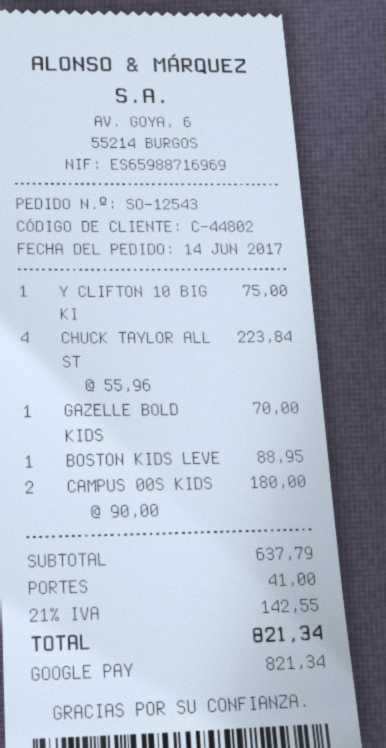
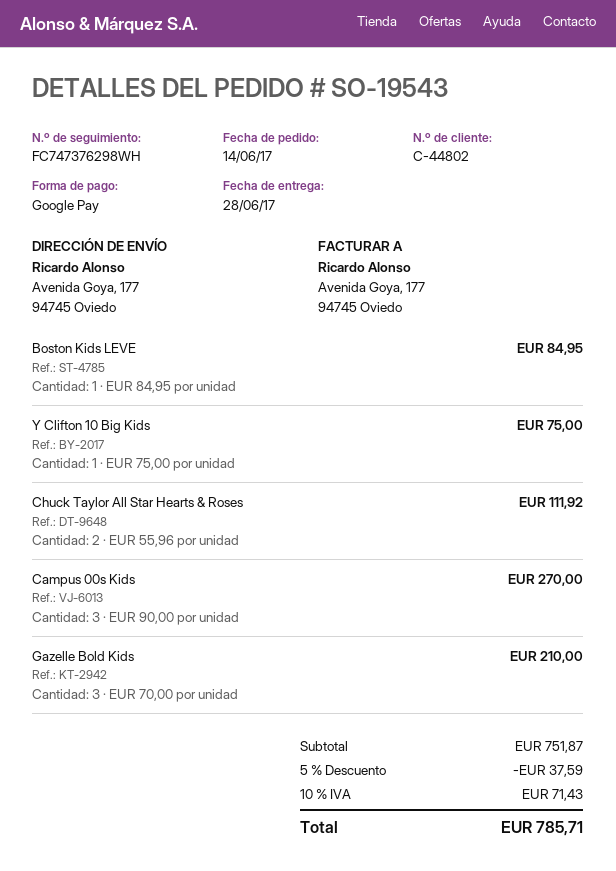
order number: SO-12543 -> SO-19543
CHUCK TAYLOR ALL ST: 4 x 55.96 = 223.84 -> 2 x 55.96 = 111.92
GAZELLE BOLD KIDS: 1 x 70.00 = 70.00 -> 3 x 70.00 = 210.00
BOSTON KIDS LEVE: 1 x 88.95 = 88.95 -> 1 x 84.95 = 84.95
CAMPUS 00S KIDS: 2 x 90.00 = 180.00 -> 3 x 90.00 = 270.00
subtotal: 637.79 -> 751.87
discount: none -> 5% = 37.59
shipping: 41.00 -> none
tax: 21% = 142.55 -> 10% = 71.43
total: 821.34 -> 785.71

